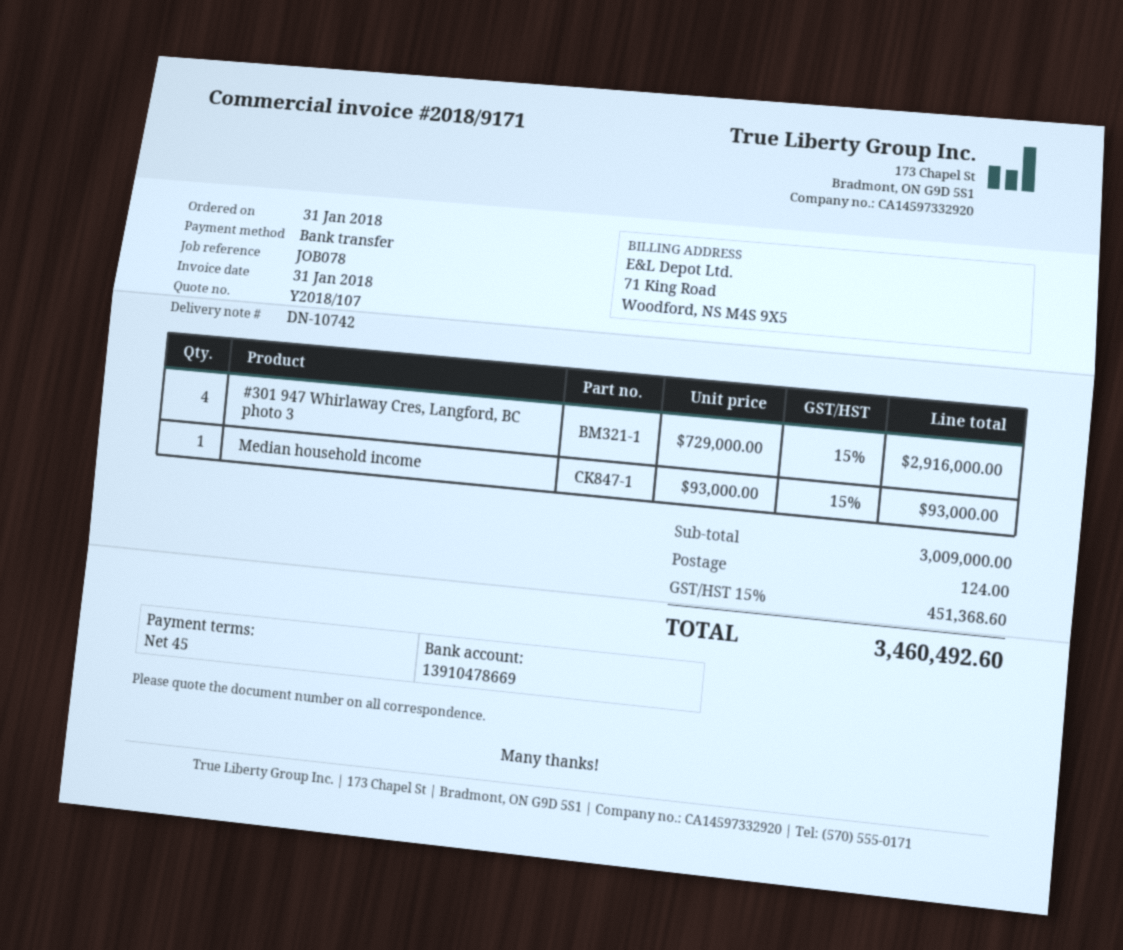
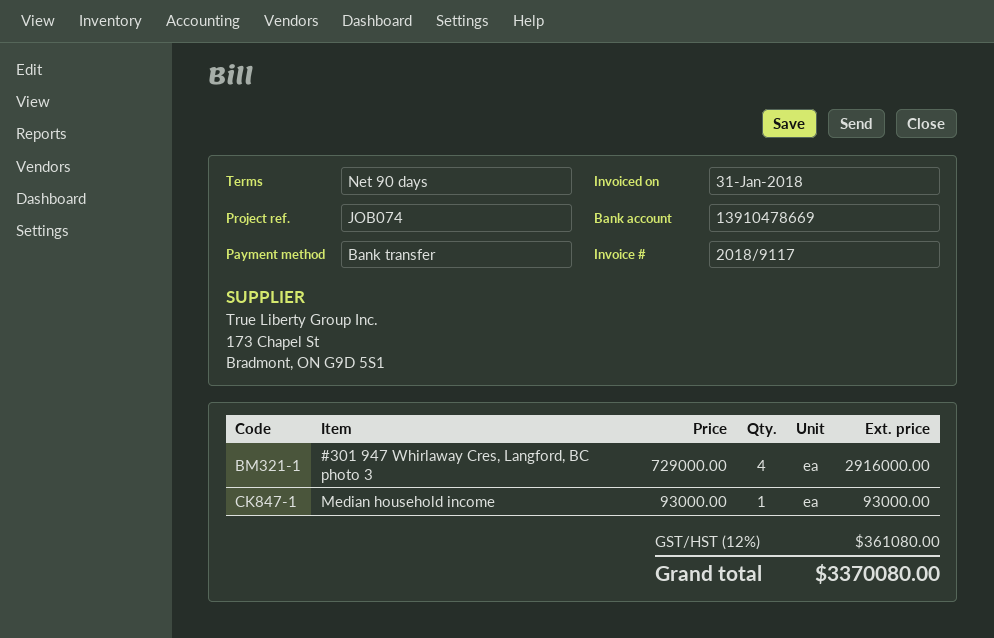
invoice number: 2018/9171 -> 2018/9117
payment terms: 45 days -> 90 days
reference: JOB078 -> JOB074
shipping: 124.00 -> none
tax: 15% = 451368.60 -> 12% = 361080.00
total: 3460492.60 -> 3370080.00

